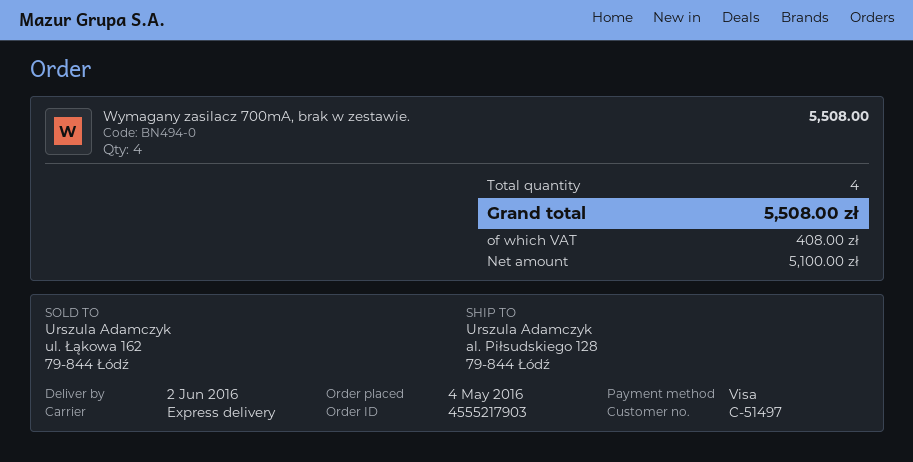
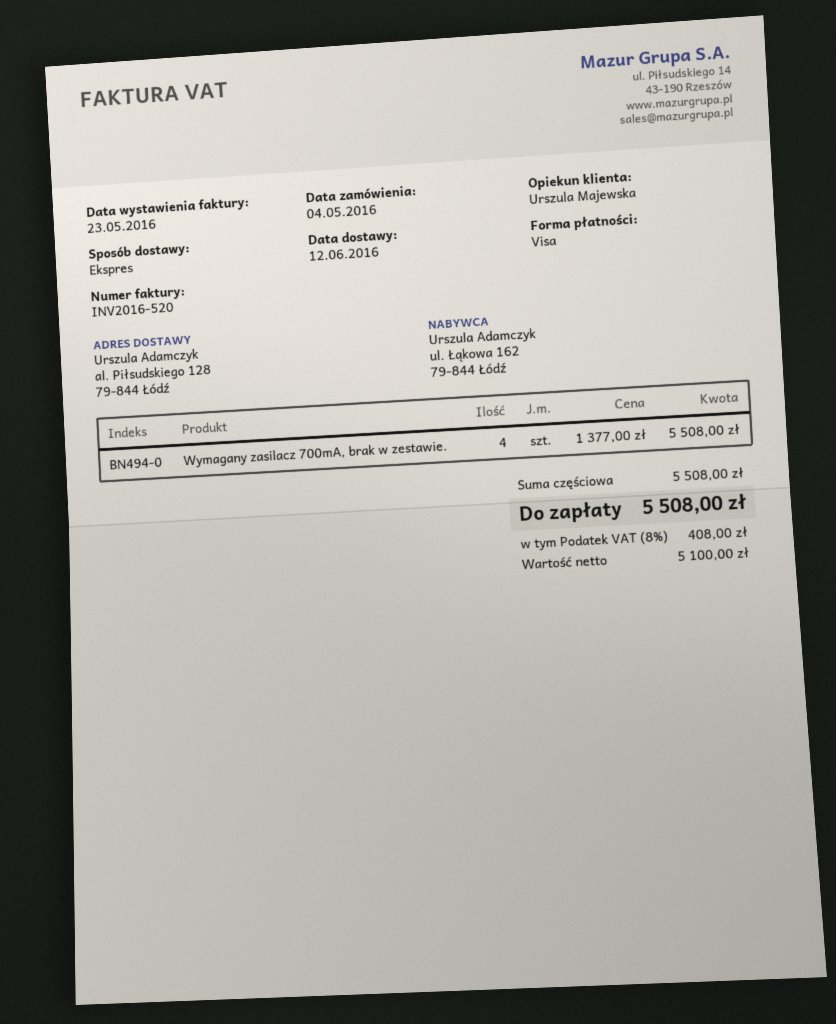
delivery date: 2016-06-02 -> 2016-06-12

